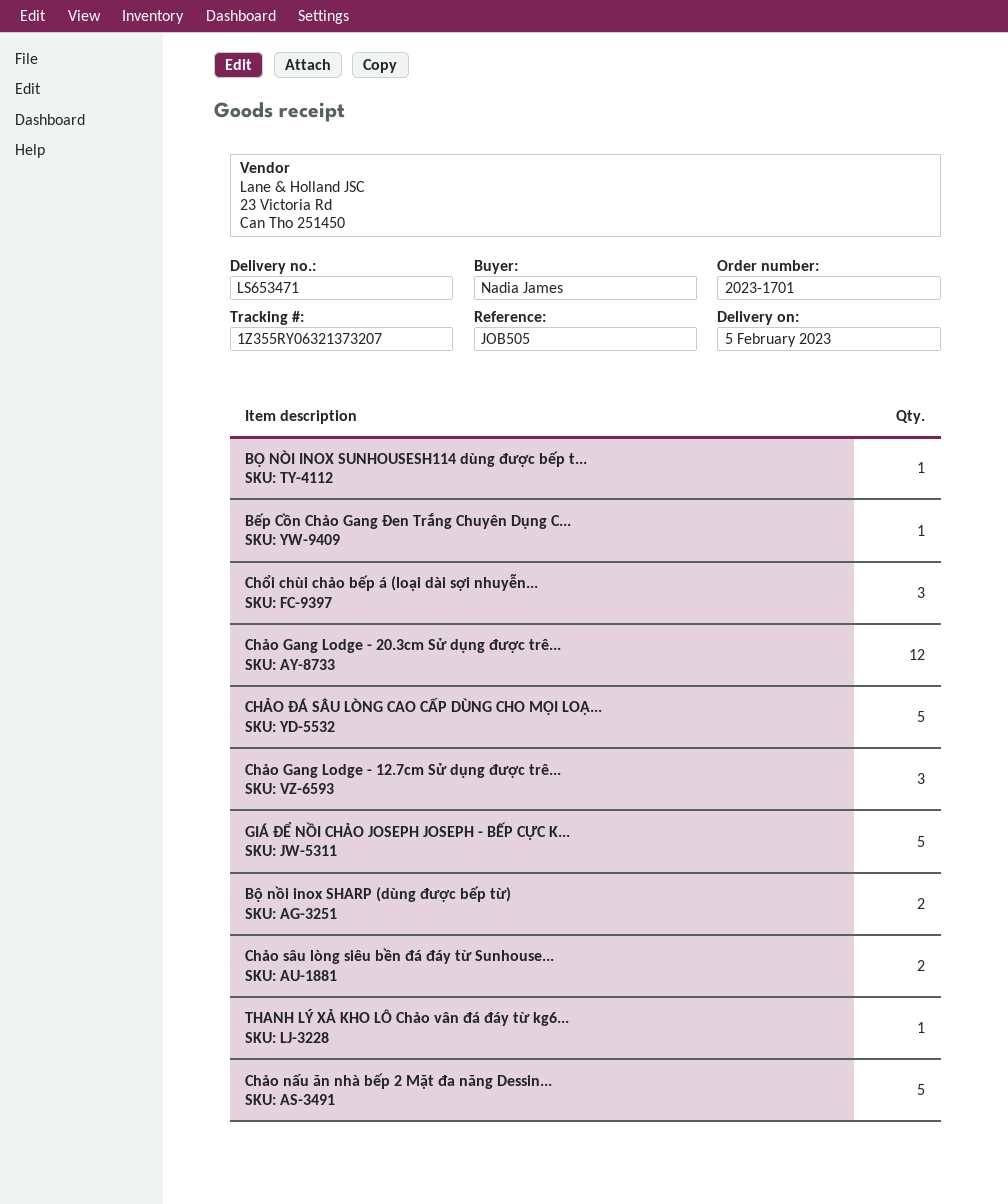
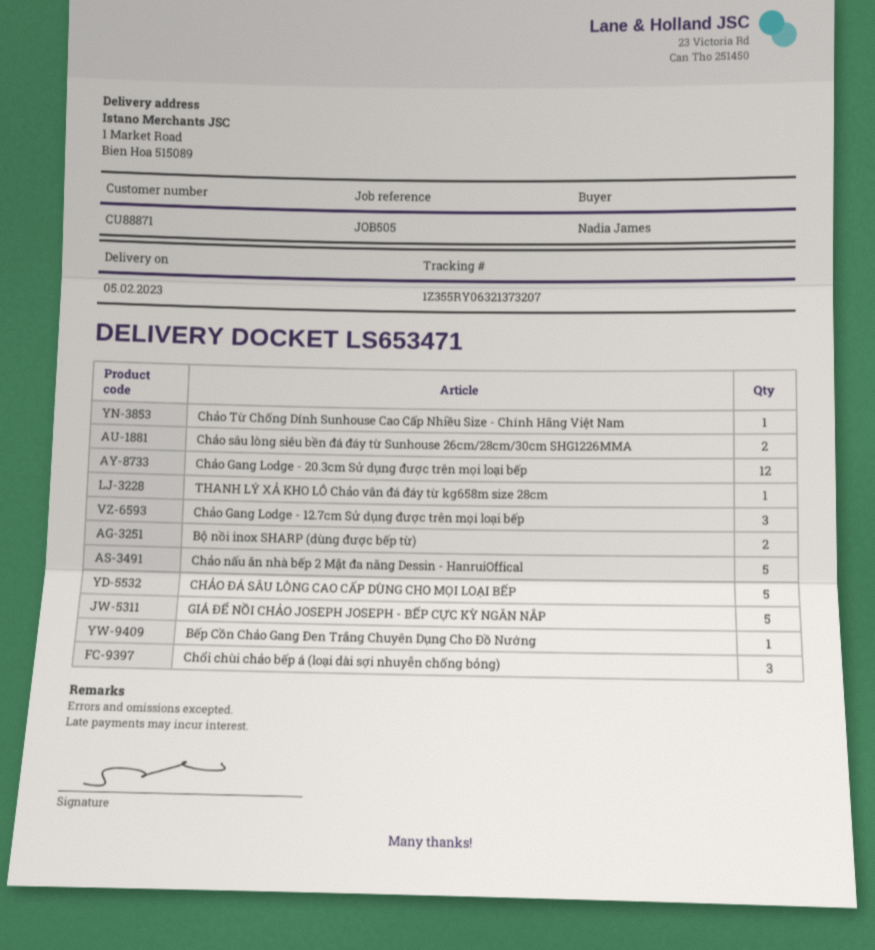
BỘ NÒI INOX SUNHOUSESH114 dùng được bếp t...: 1 -> none
Chảo Từ Chống Dính Sunhouse Cao Cấp Nhiều Size - Chính Hãng Việt Nam: none -> 1

